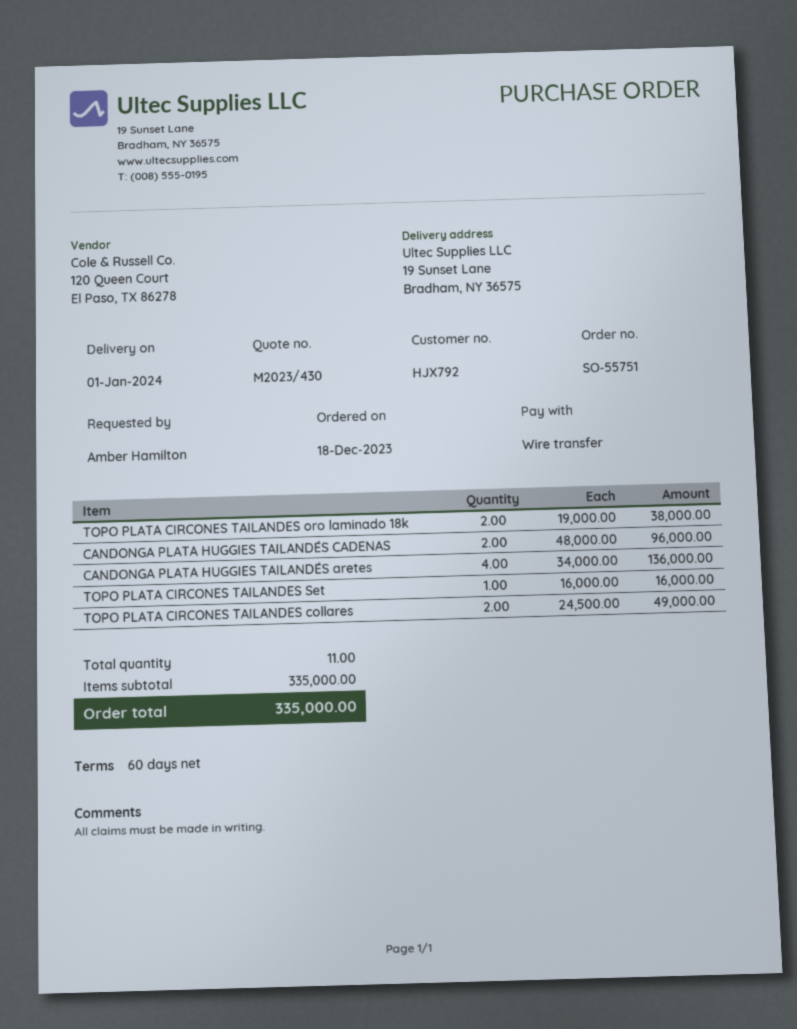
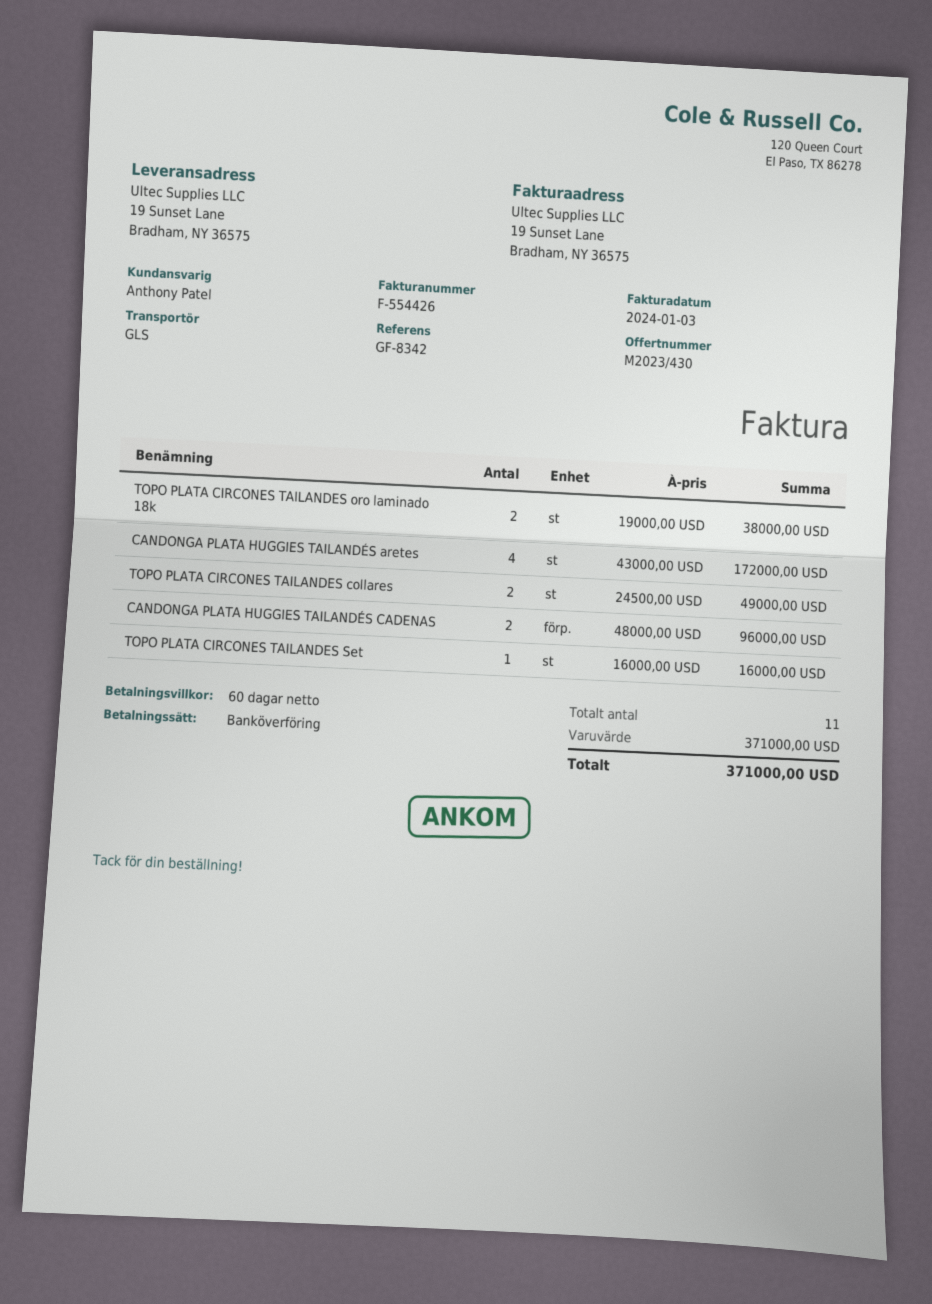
CANDONGA PLATA HUGGIES TAILANDÉS aretes: 4 x 34000.00 = 136000.00 -> 4 x 43000.00 = 172000.00
subtotal: 335000.00 -> 371000.00
total: 335000.00 -> 371000.00

